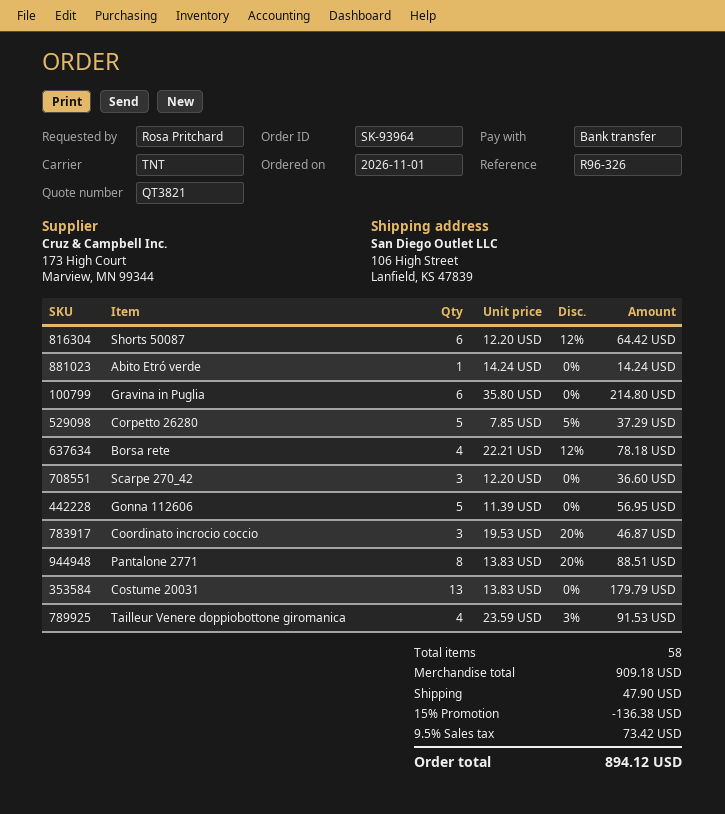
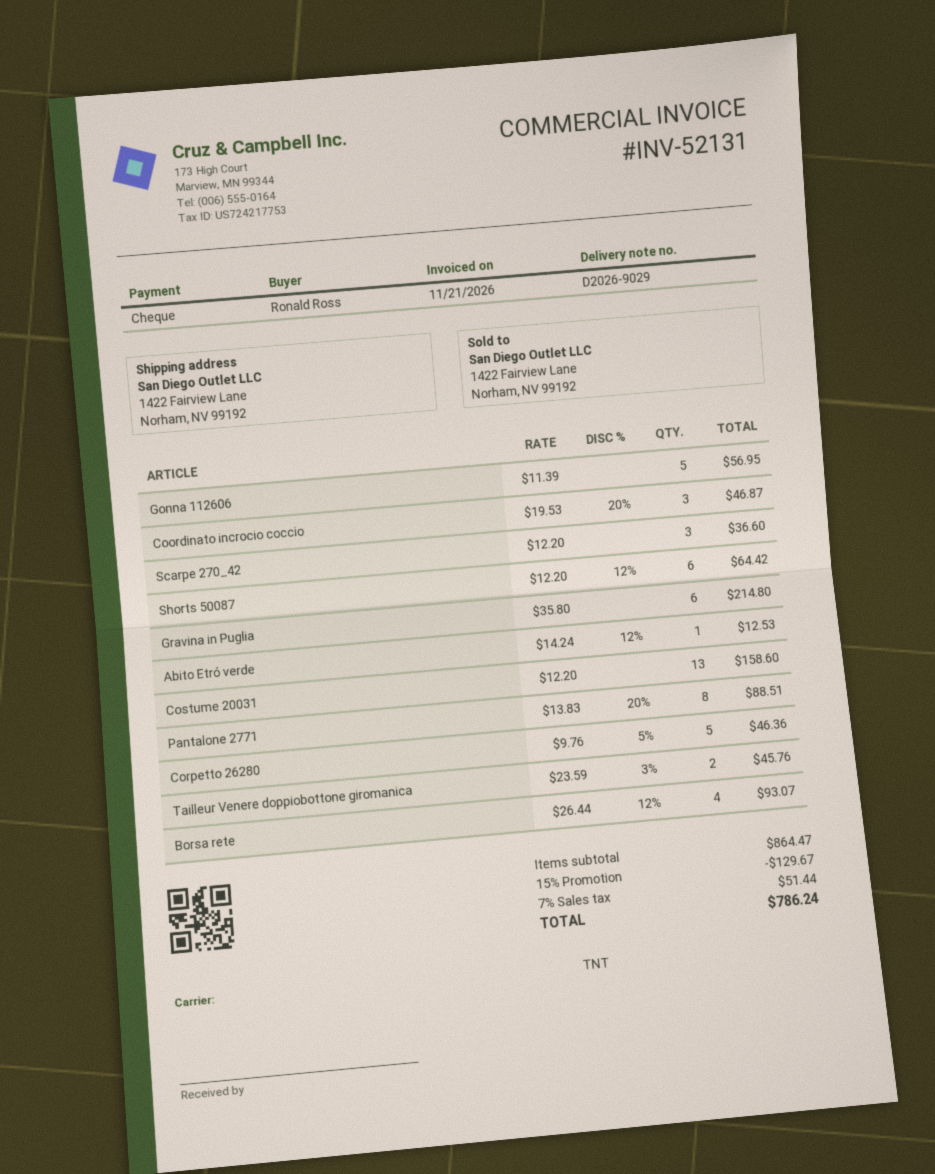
ordered by: Rosa Pritchard -> Ronald Ross
payment method: bank transfer -> cheque
ship to: 106 High Street, Lanfield, KS 47839 -> 1422 Fairview Lane, Norham, NV 99192
Abito Etró verde: 1 x 14.24 = 14.24 -> 1 x 14.24 - 12% = 12.53
Corpetto 26280: 5 x 7.85 - 5% = 37.29 -> 5 x 9.76 - 5% = 46.36
Borsa rete: 4 x 22.21 - 12% = 78.18 -> 4 x 26.44 - 12% = 93.07
Costume 20031: 13 x 13.83 = 179.79 -> 13 x 12.20 = 158.60
Tailleur Venere doppiobottone giromanica: 4 x 23.59 - 3% = 91.53 -> 2 x 23.59 - 3% = 45.76
subtotal: 909.18 -> 864.47
discount: 15% = 136.38 -> 15% = 129.67
shipping: 47.90 -> none
tax: 9.5% = 73.42 -> 7% = 51.44
total: 894.12 -> 786.24

